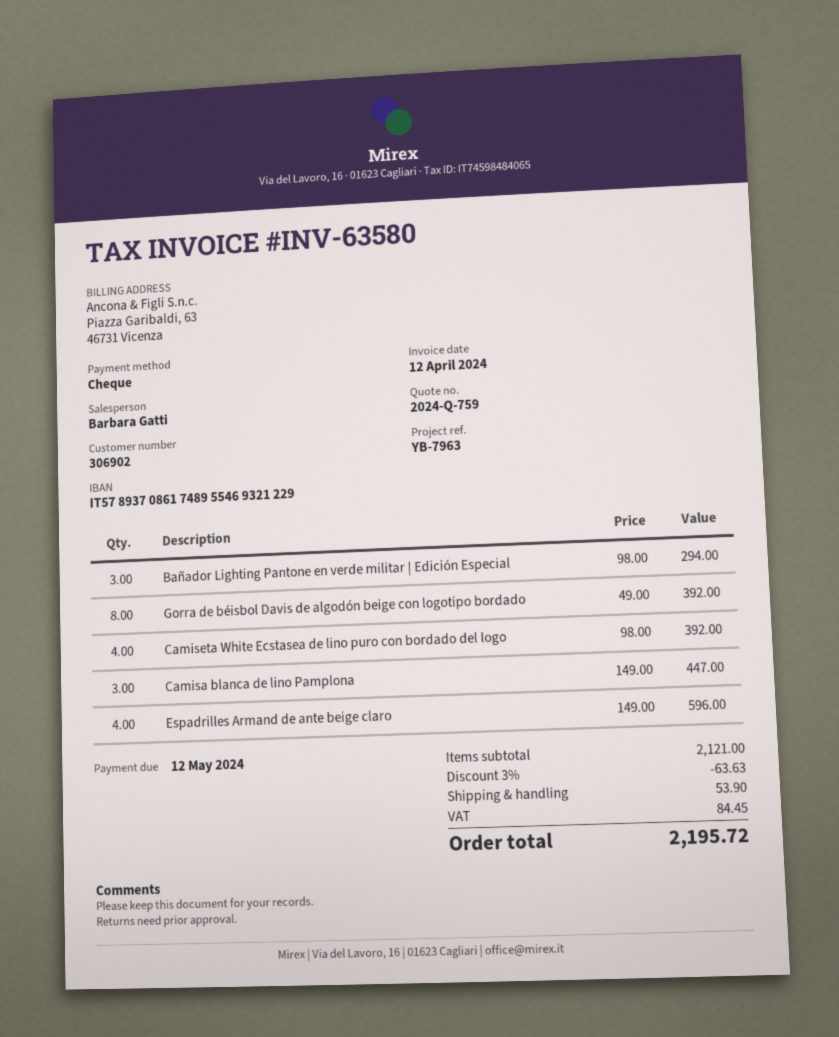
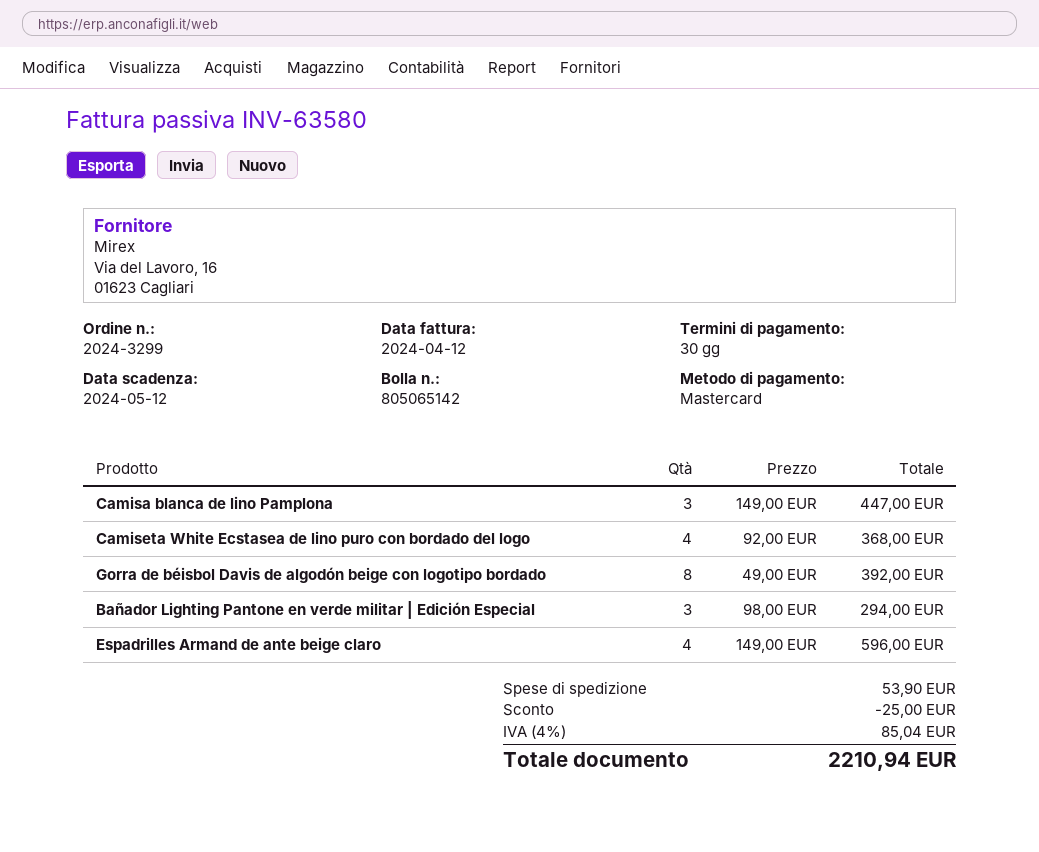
payment method: cheque -> Mastercard
Camiseta White Ecstasea de lino puro con bordado del logo: 4 x 98.00 = 392.00 -> 4 x 92.00 = 368.00
discount: 63.63 -> 25.00
tax: 84.45 -> 85.04
total: 2195.72 -> 2210.94

